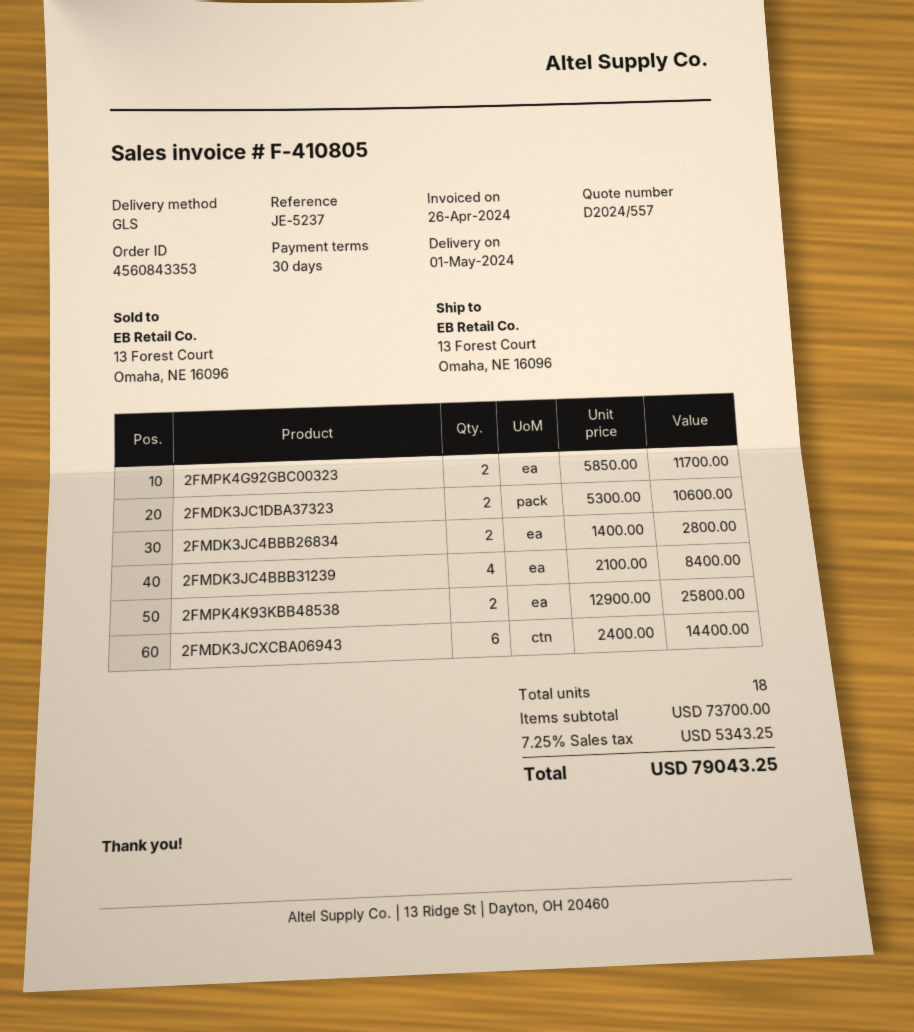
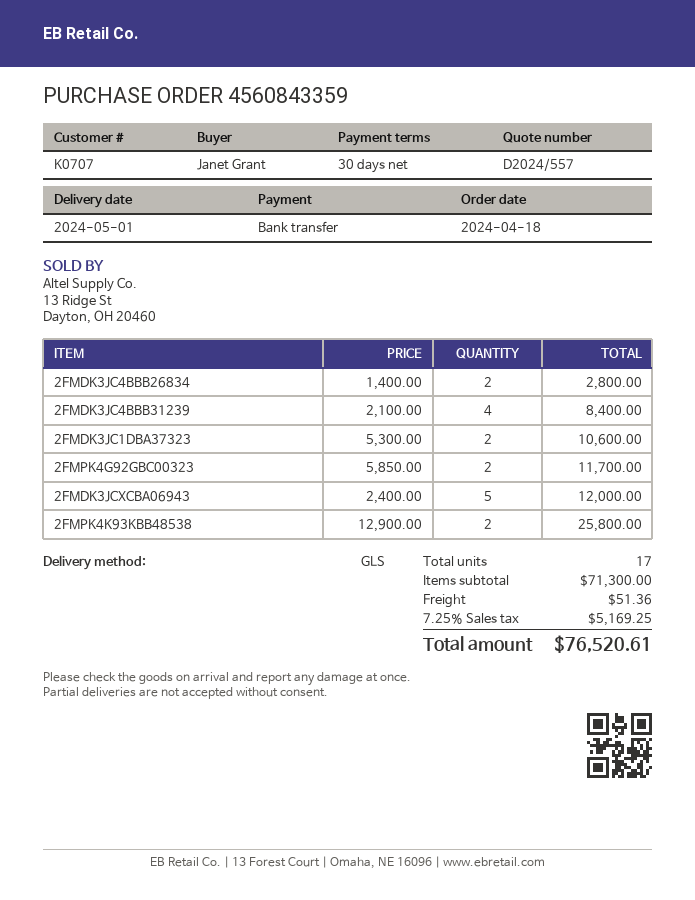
order number: 4560843353 -> 4560843359
2FMDK3JCXCBA06943: 6 x 2400.00 = 14400.00 -> 5 x 2400.00 = 12000.00
total quantity: 18 -> 17
subtotal: 73700.00 -> 71300.00
shipping: none -> 51.36
tax: 7.25% = 5343.25 -> 7.25% = 5169.25
total: 79043.25 -> 76520.61

